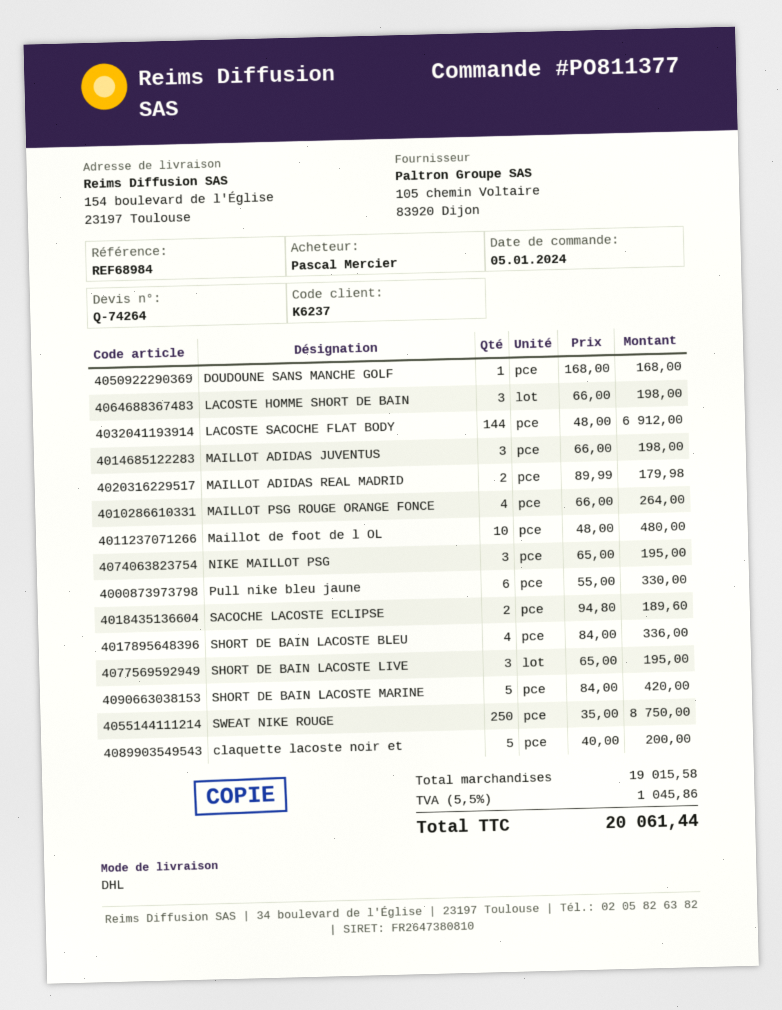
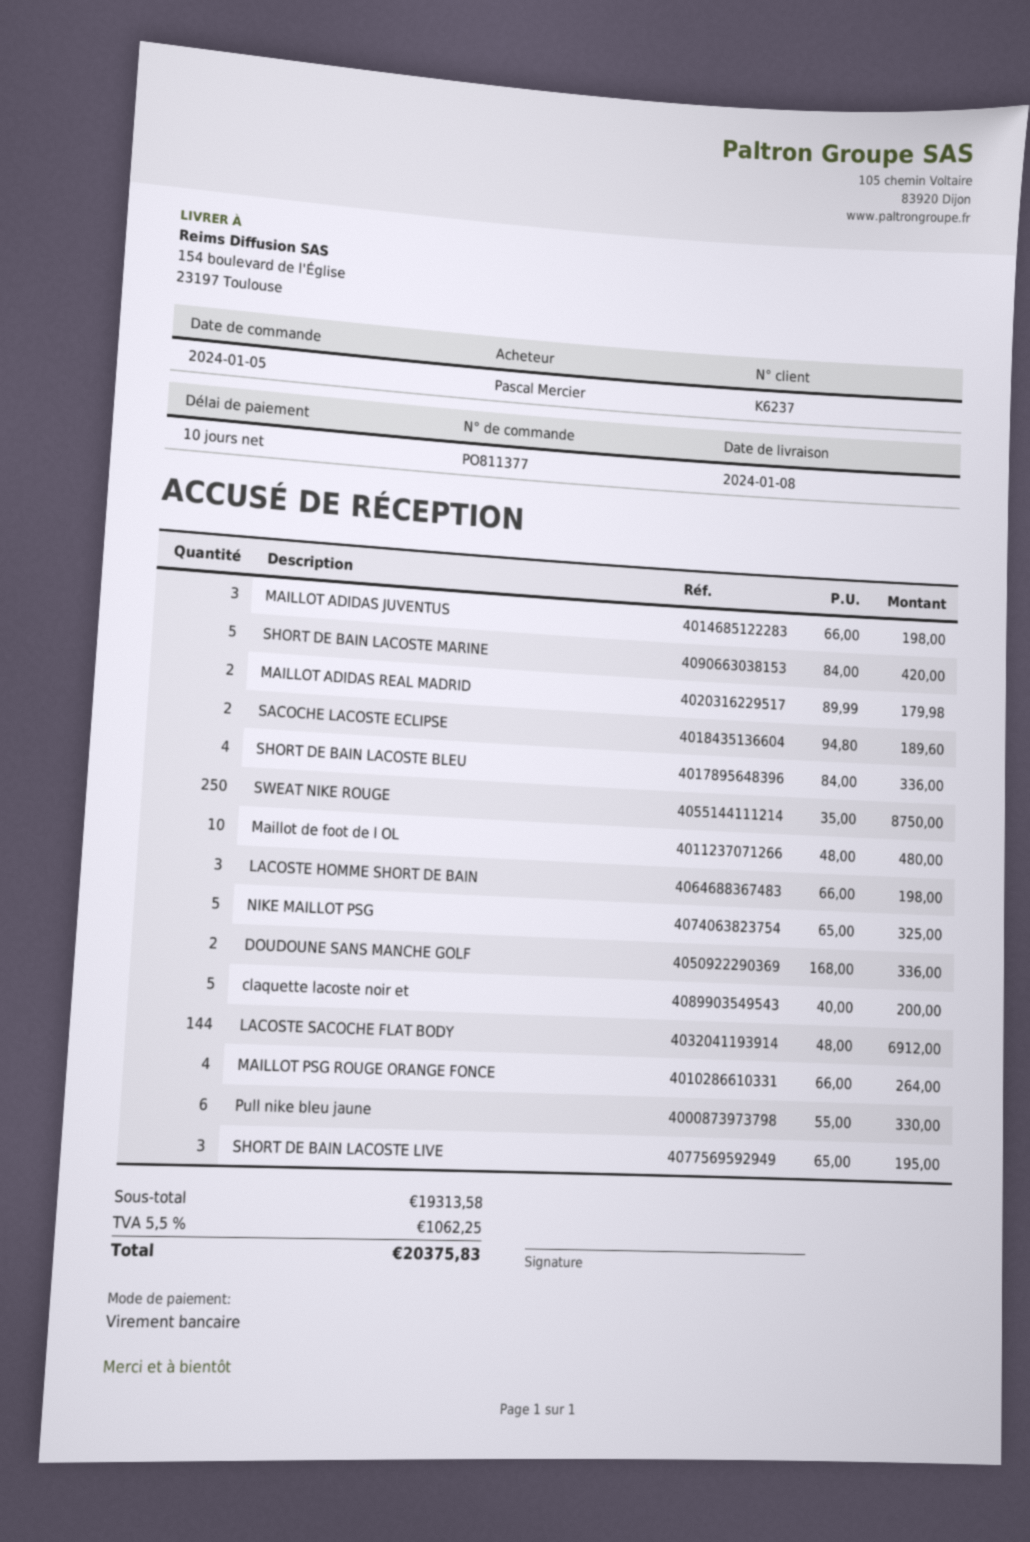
DOUDOUNE SANS MANCHE GOLF: 1 x 168.00 = 168.00 -> 2 x 168.00 = 336.00
NIKE MAILLOT PSG: 3 x 65.00 = 195.00 -> 5 x 65.00 = 325.00
subtotal: 19015.58 -> 19313.58
tax: 5.5% = 1045.86 -> 5.5% = 1062.25
total: 20061.44 -> 20375.83

